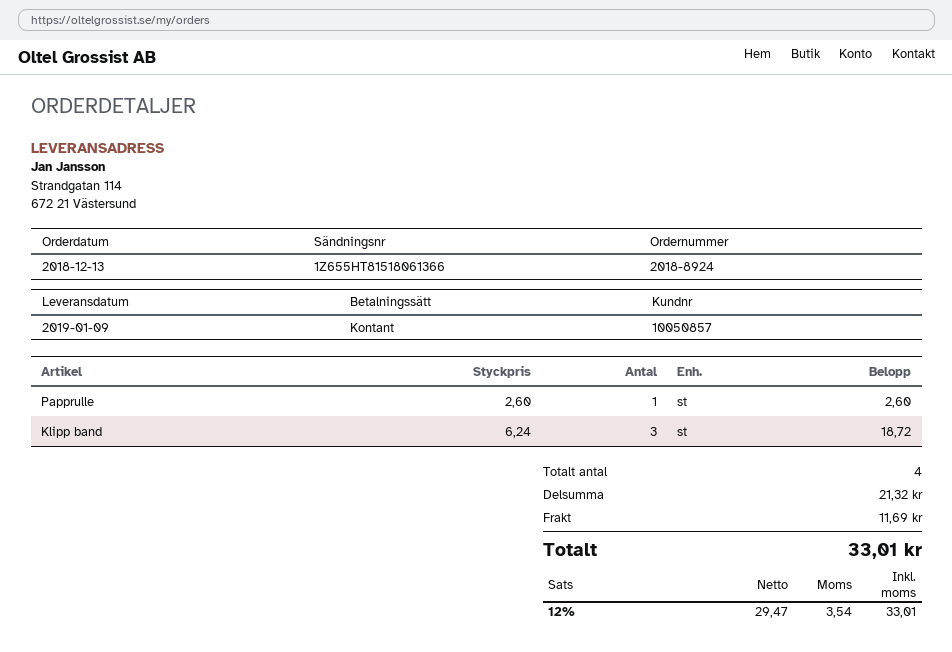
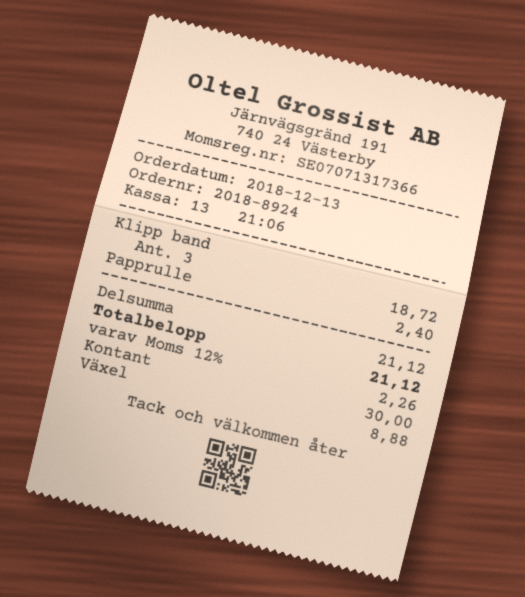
Papprulle: 1 for 2.60 -> 1 for 2.40
subtotal: 21.32 -> 21.12
shipping: 11.69 -> none
tax: 12% = 3.54 -> 12% = 2.26
total: 33.01 -> 21.12

